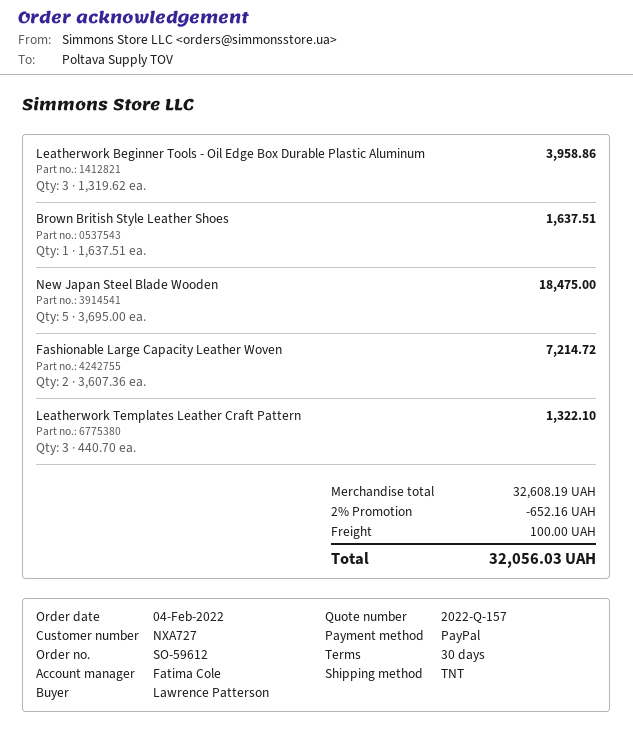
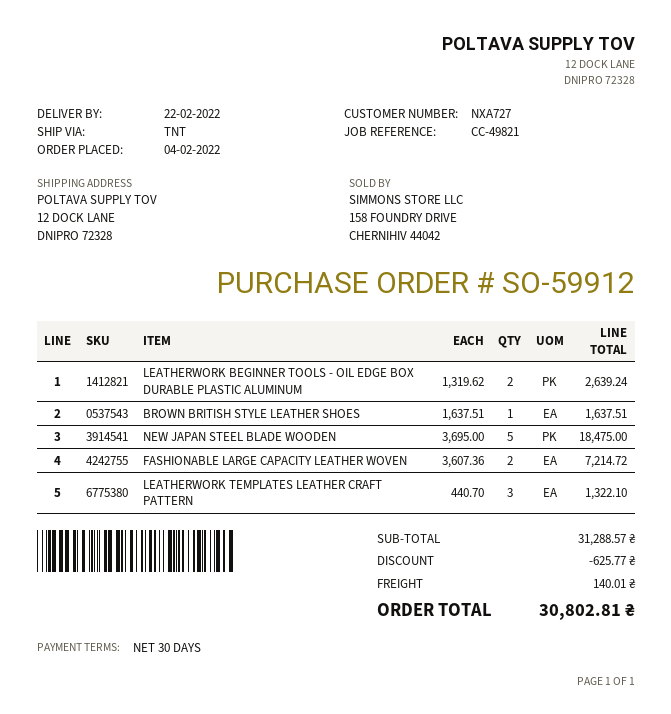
order number: SO-59612 -> SO-59912
Leatherwork Beginner Tools - Oil Edge Box Durable Plastic Aluminum: 3 x 1319.62 = 3958.86 -> 2 x 1319.62 = 2639.24
subtotal: 32608.19 -> 31288.57
discount: 652.16 -> 625.77
shipping: 100.00 -> 140.01
total: 32056.03 -> 30802.81

